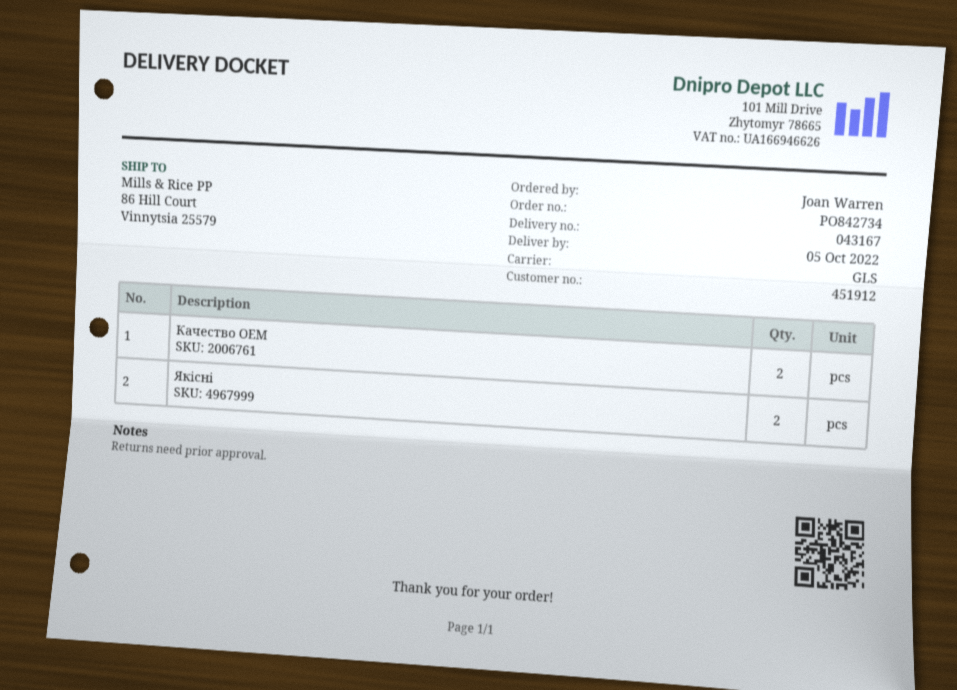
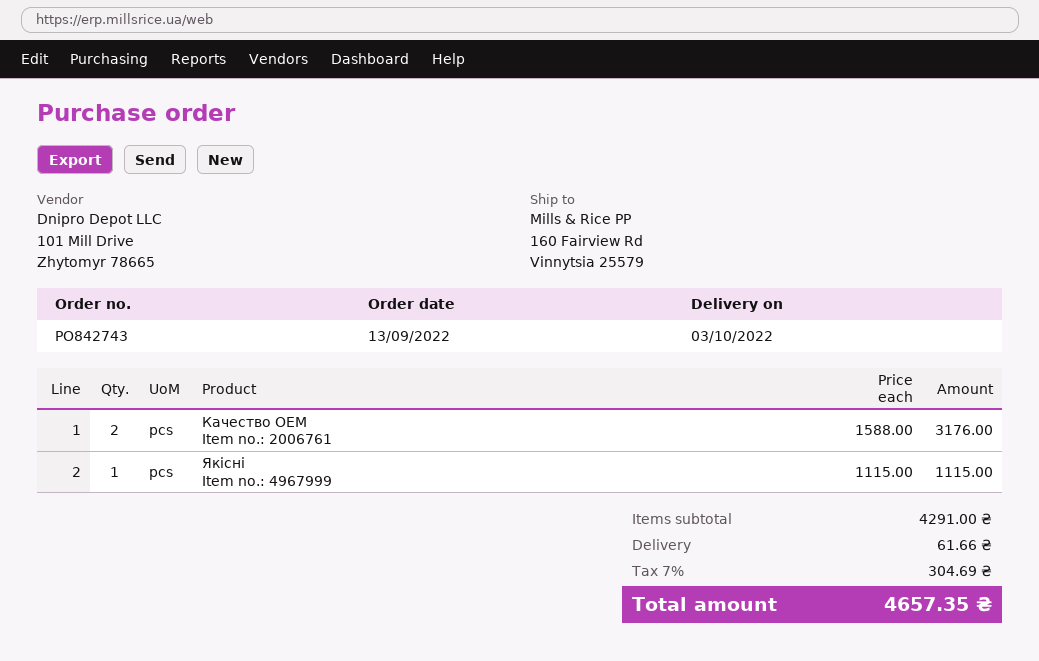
order number: PO842734 -> PO842743
delivery date: 2022-10-05 -> 2022-10-03
ship to: 86 Hill Court, Vinnytsia 25579 -> 160 Fairview Rd, Vinnytsia 25579
Якісні: 2 -> 1

